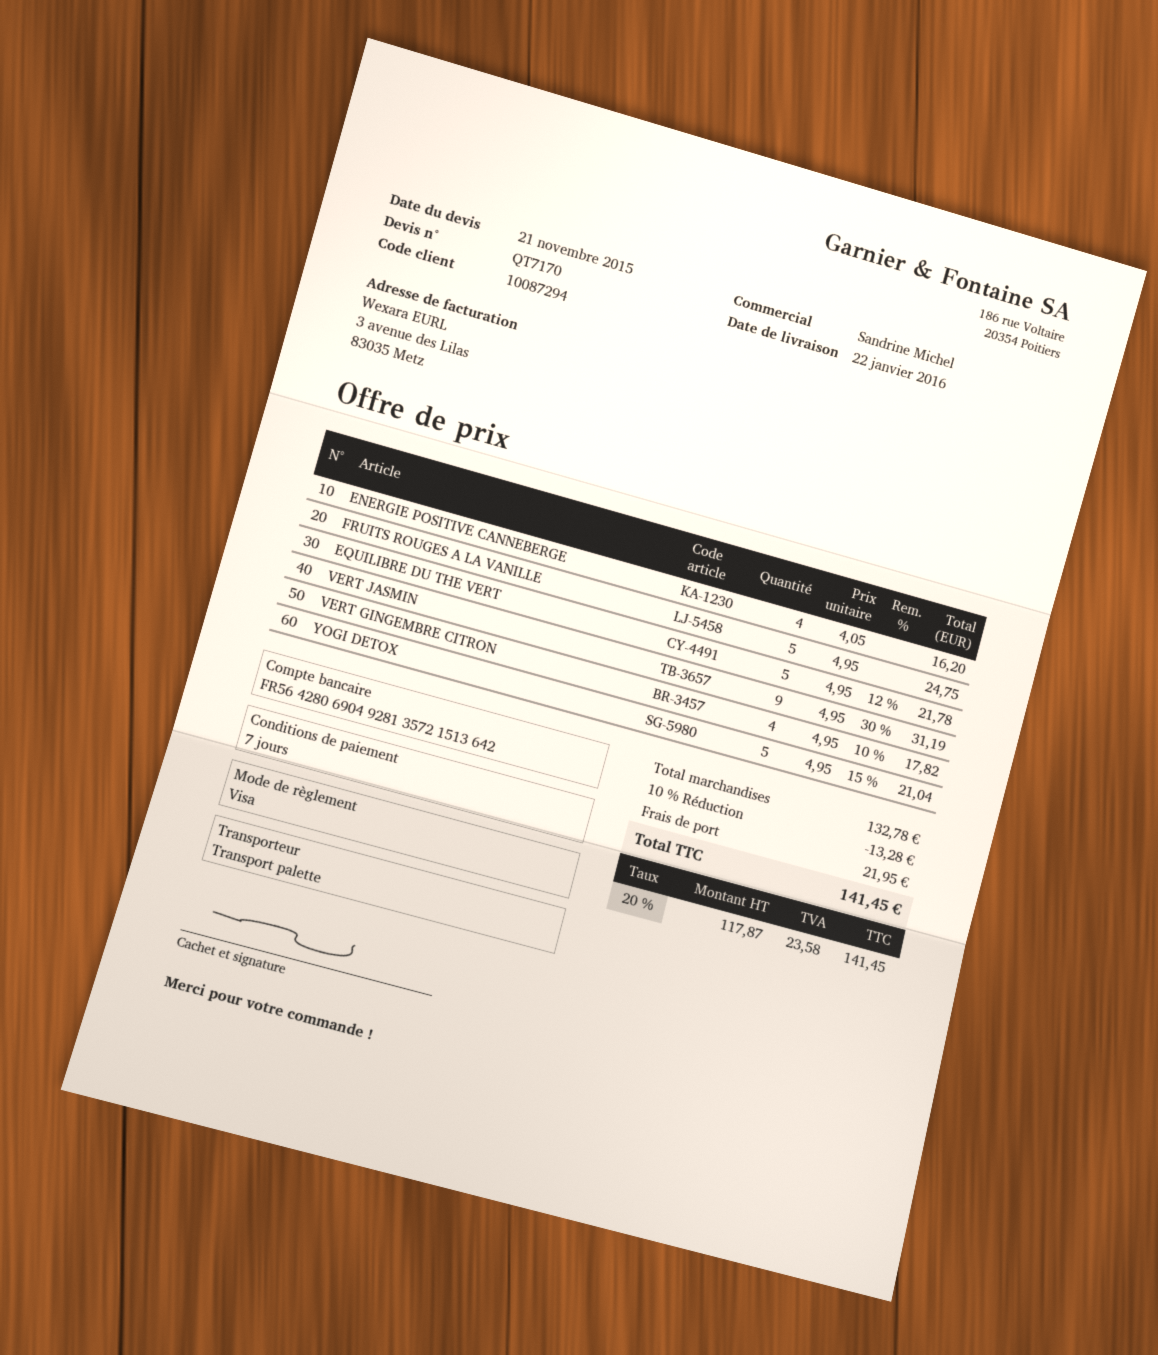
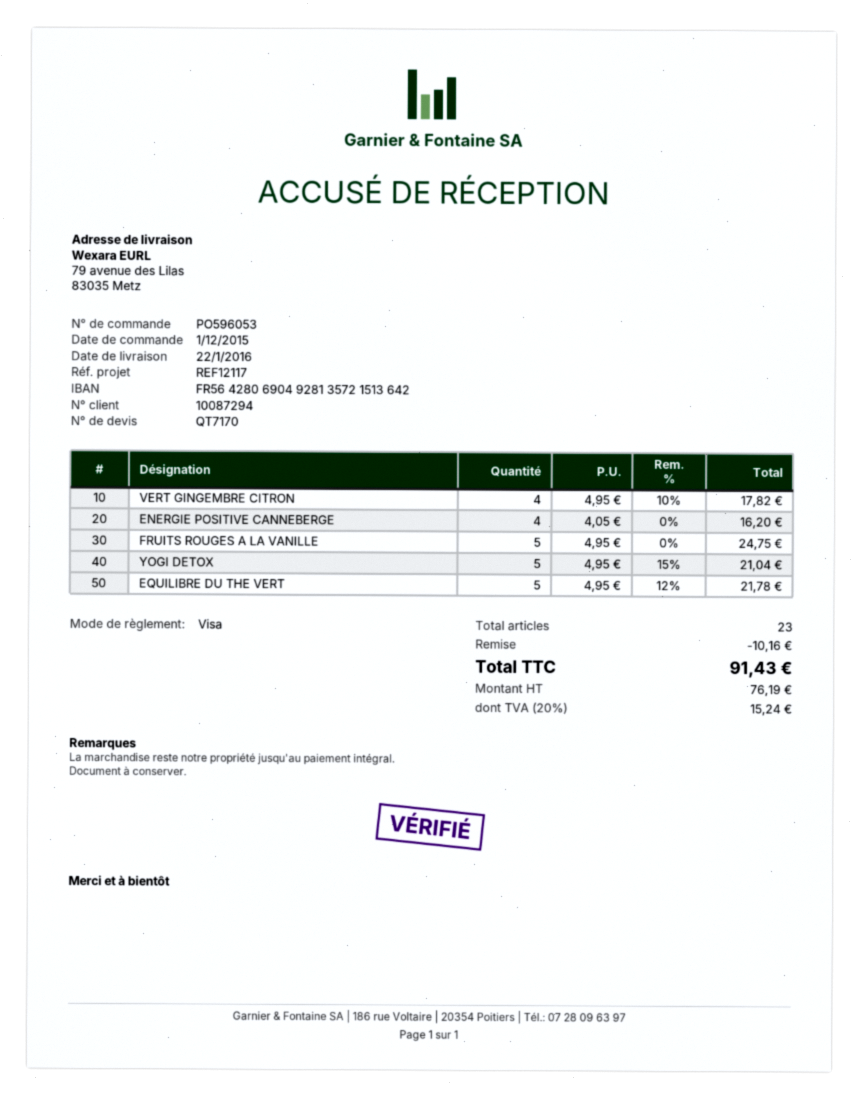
VERT JASMIN: 9 x 4.95 - 30% = 31.19 -> none
discount: 13.28 -> 10.16
shipping: 21.95 -> none
net: 117.87 -> 76.19
tax: 20% = 23.58 -> 20% = 15.24
total: 141.45 -> 91.43

